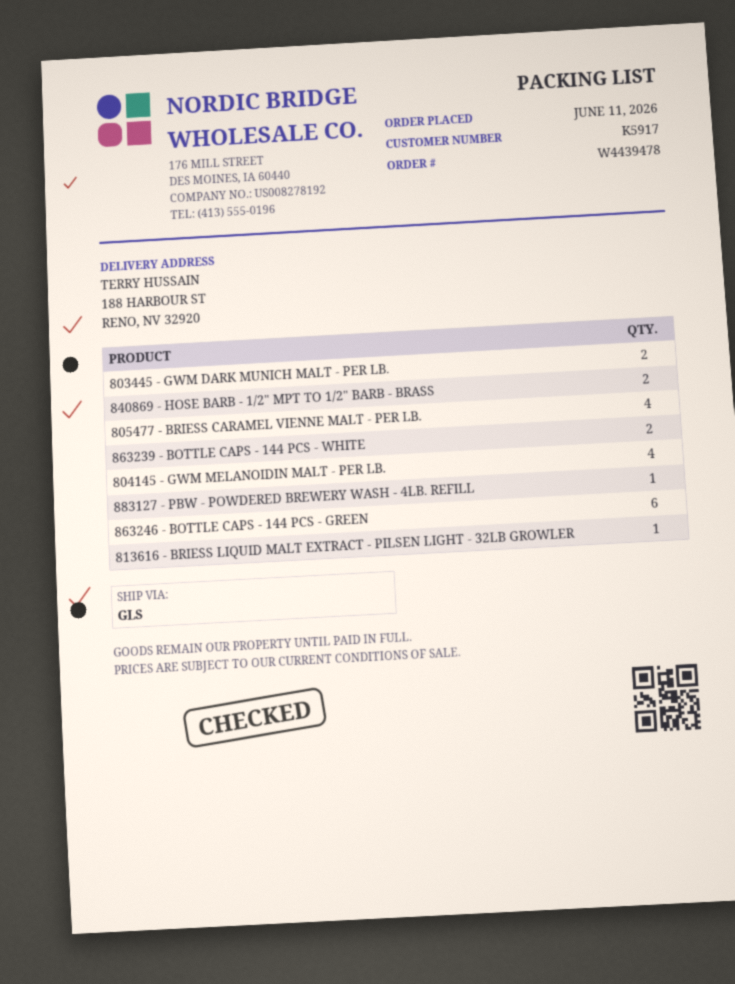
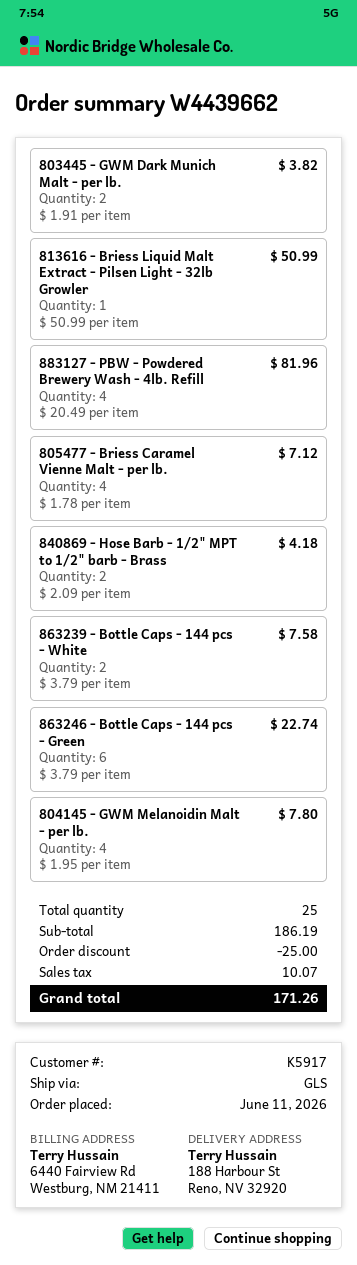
order number: W4439478 -> W4439662
883127 - PBW - POWDERED BREWERY WASH - 4LB. REFILL: 1 -> 4

